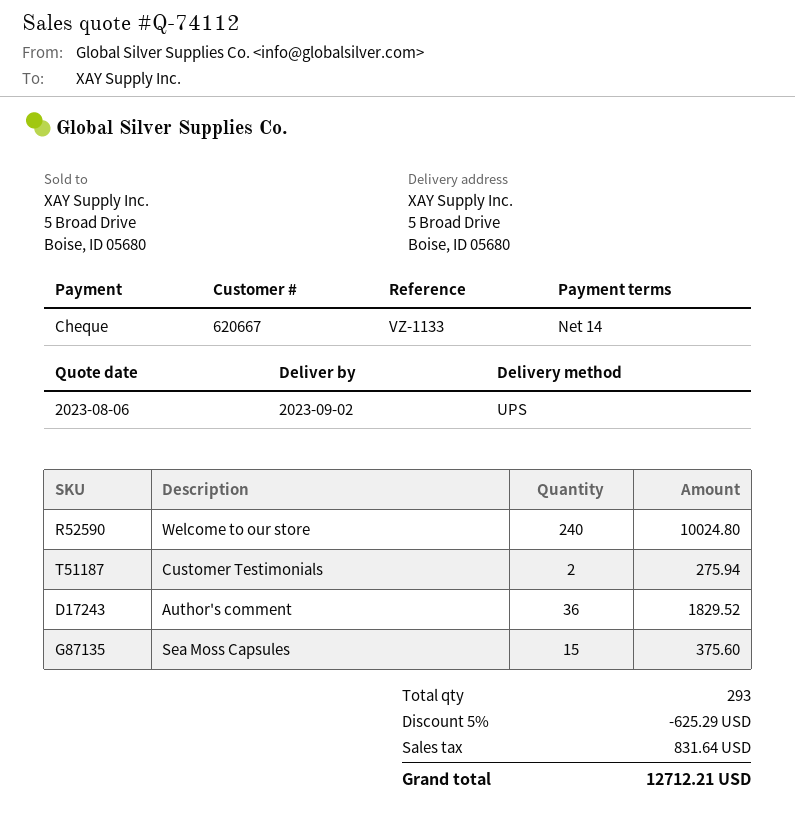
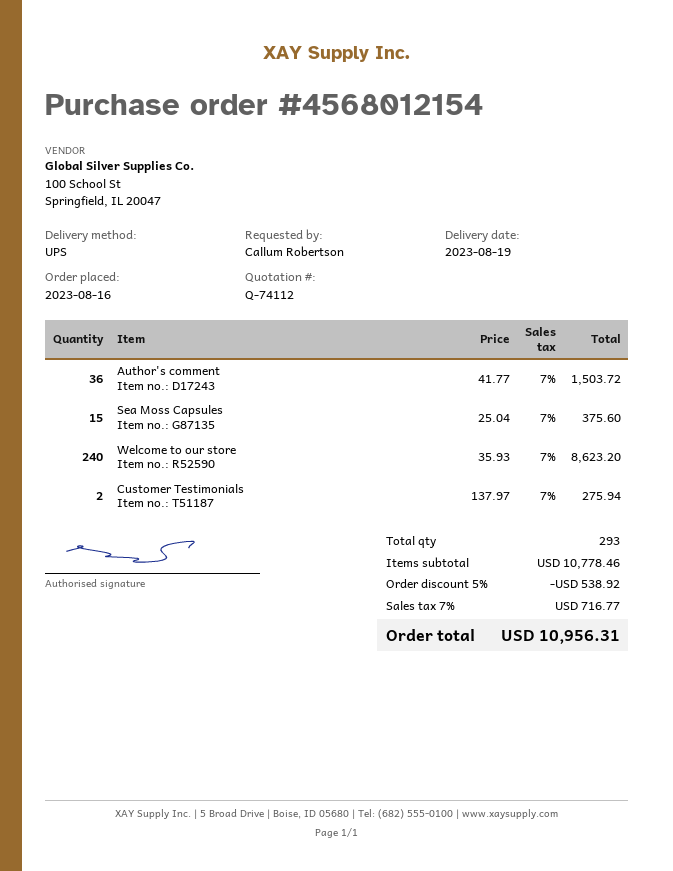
delivery date: 2023-09-02 -> 2023-08-19
Welcome to our store: 240 for 10024.80 -> 240 for 8623.20
Author's comment: 36 for 1829.52 -> 36 for 1503.72
discount: 5% = 625.29 -> 5% = 538.92
tax: 831.64 -> 716.77
total: 12712.21 -> 10956.31

